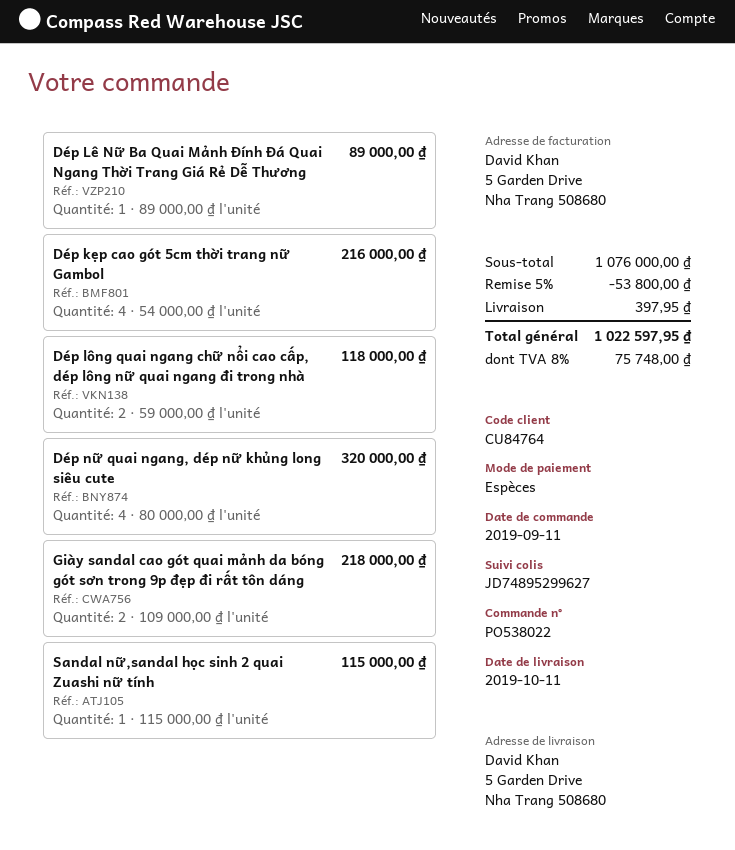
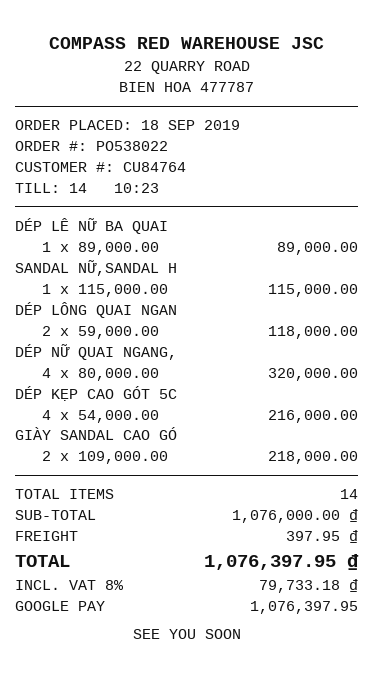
order date: 2019-09-11 -> 2019-09-18
payment method: cash -> Google Pay
discount: 5% = 53800.00 -> none
tax: 8% = 75748.00 -> 8% = 79733.18
total: 1022597.95 -> 1076397.95

